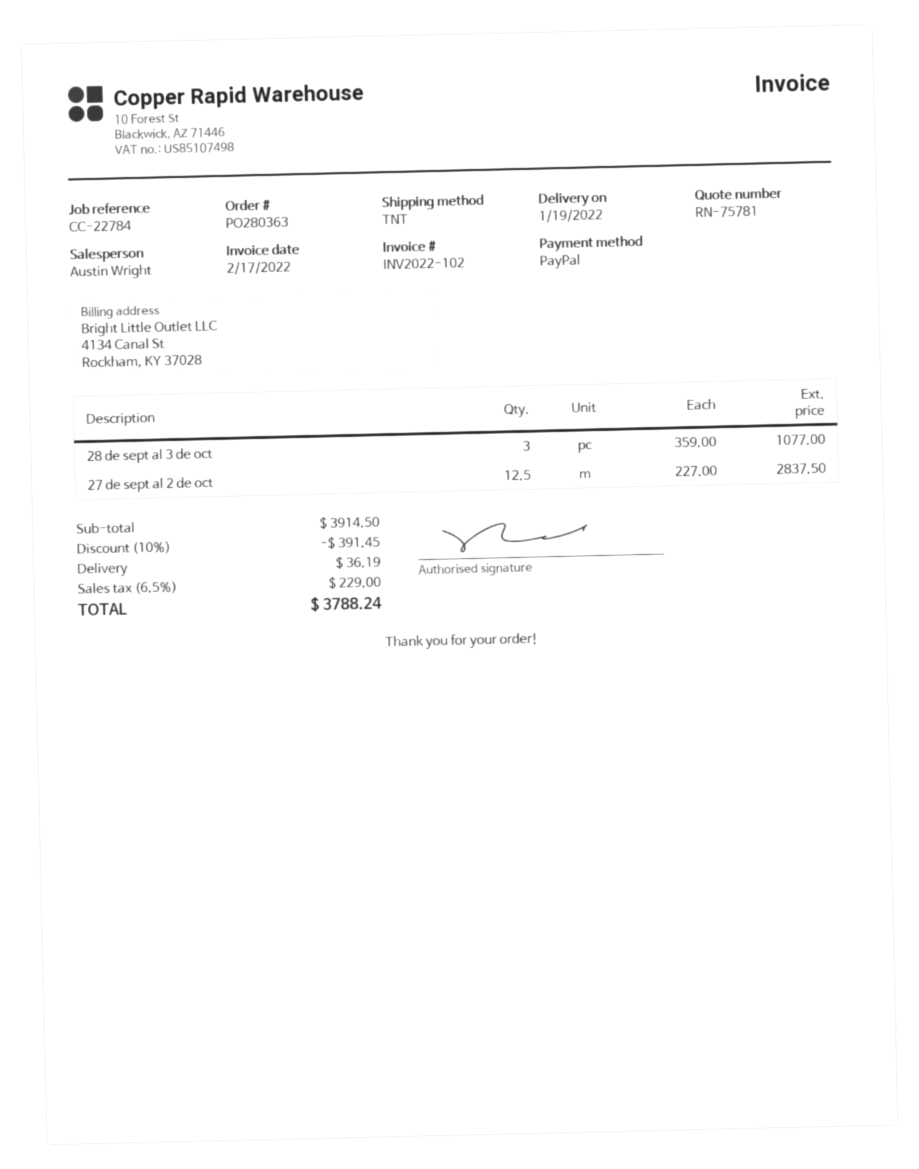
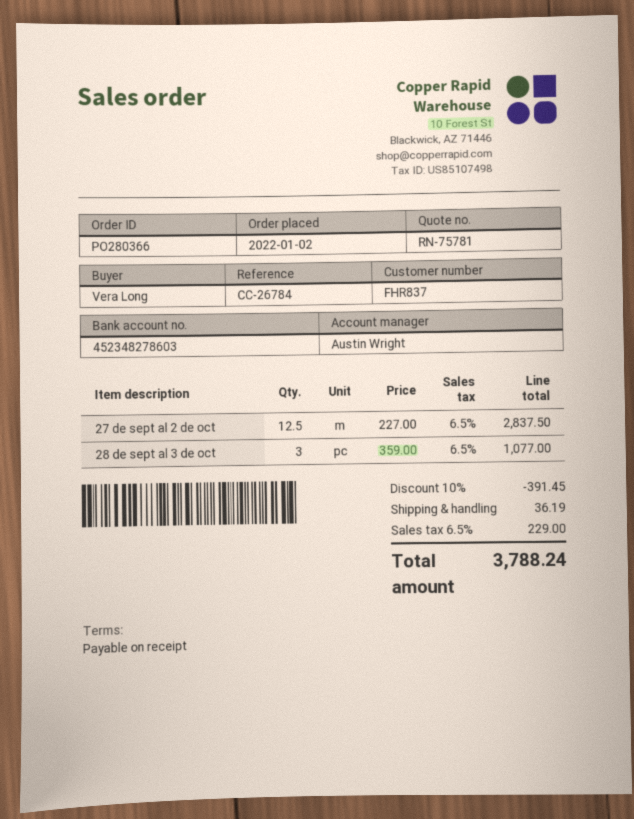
order number: PO280363 -> PO280366
reference: CC-22784 -> CC-26784

